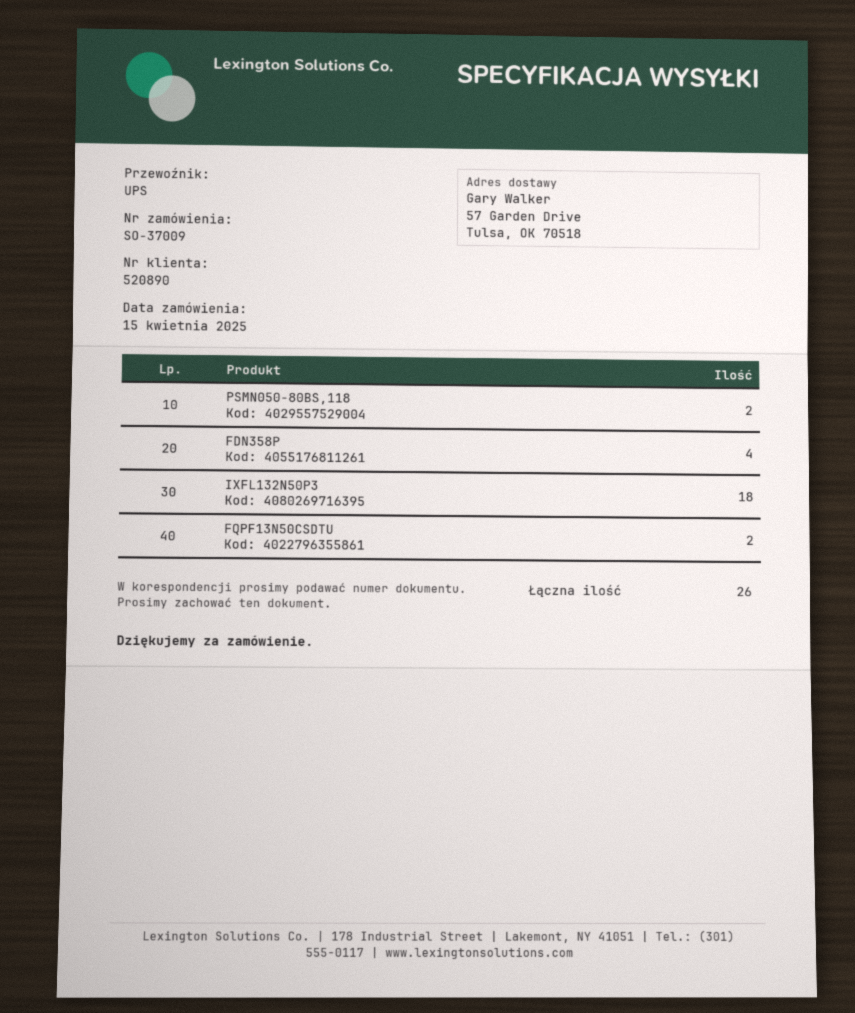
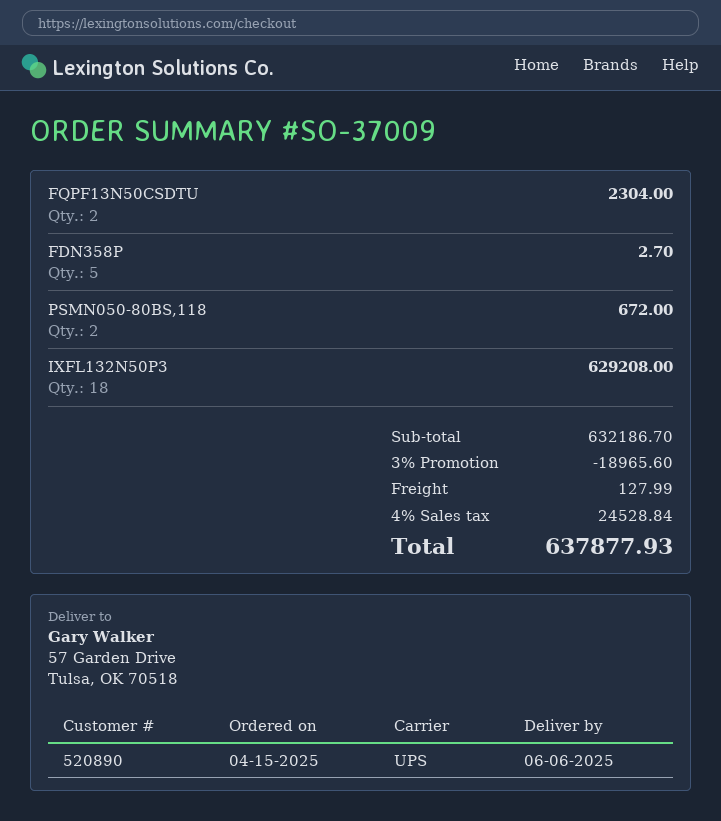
FDN358P: 4 -> 5

